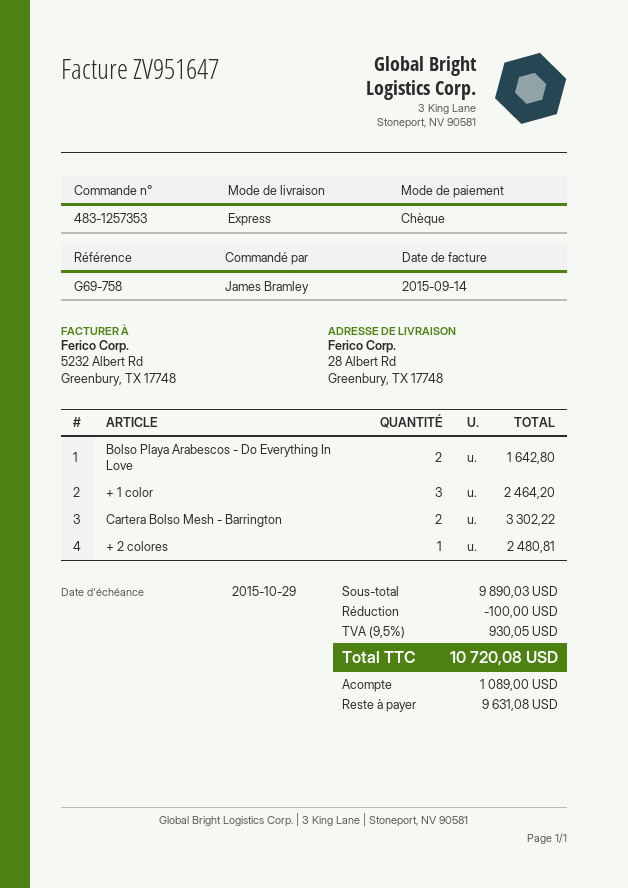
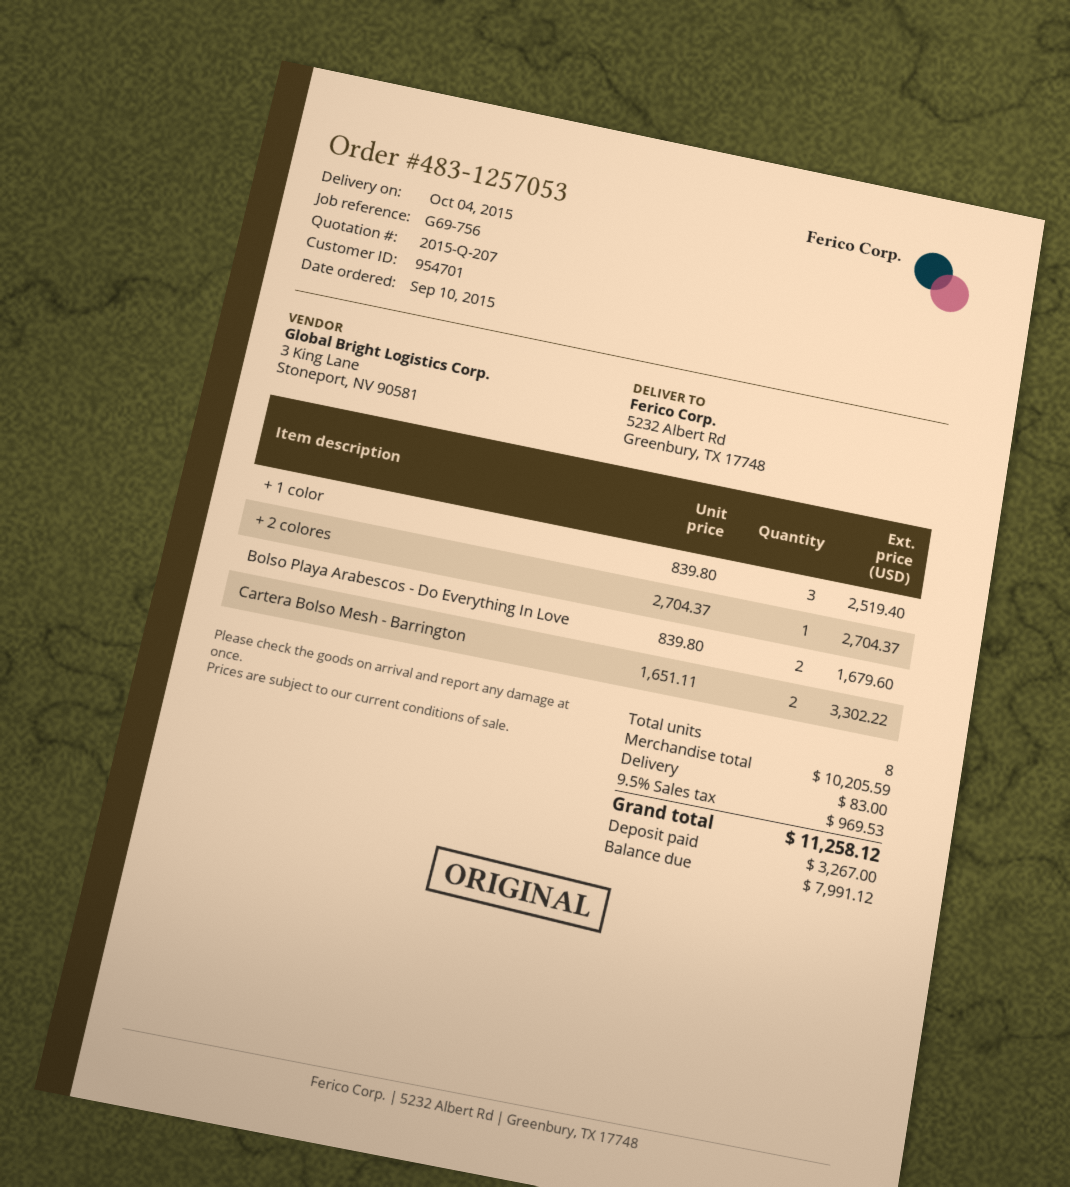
order number: 483-1257353 -> 483-1257053
reference: G69-758 -> G69-756
ship to: 28 Albert Rd, Greenbury, TX 17748 -> 5232 Albert Rd, Greenbury, TX 17748
Bolso Playa Arabescos - Do Everything In Love: 2 for 1642.80 -> 2 for 1679.60
+ 1 color: 3 for 2464.20 -> 3 for 2519.40
+ 2 colores: 1 for 2480.81 -> 1 for 2704.37
subtotal: 9890.03 -> 10205.59
discount: 100.00 -> none
shipping: none -> 83.00
tax: 9.5% = 930.05 -> 9.5% = 969.53
total: 10720.08 -> 11258.12
deposit: 1089.00 -> 3267.00
balance: 9631.08 -> 7991.12

